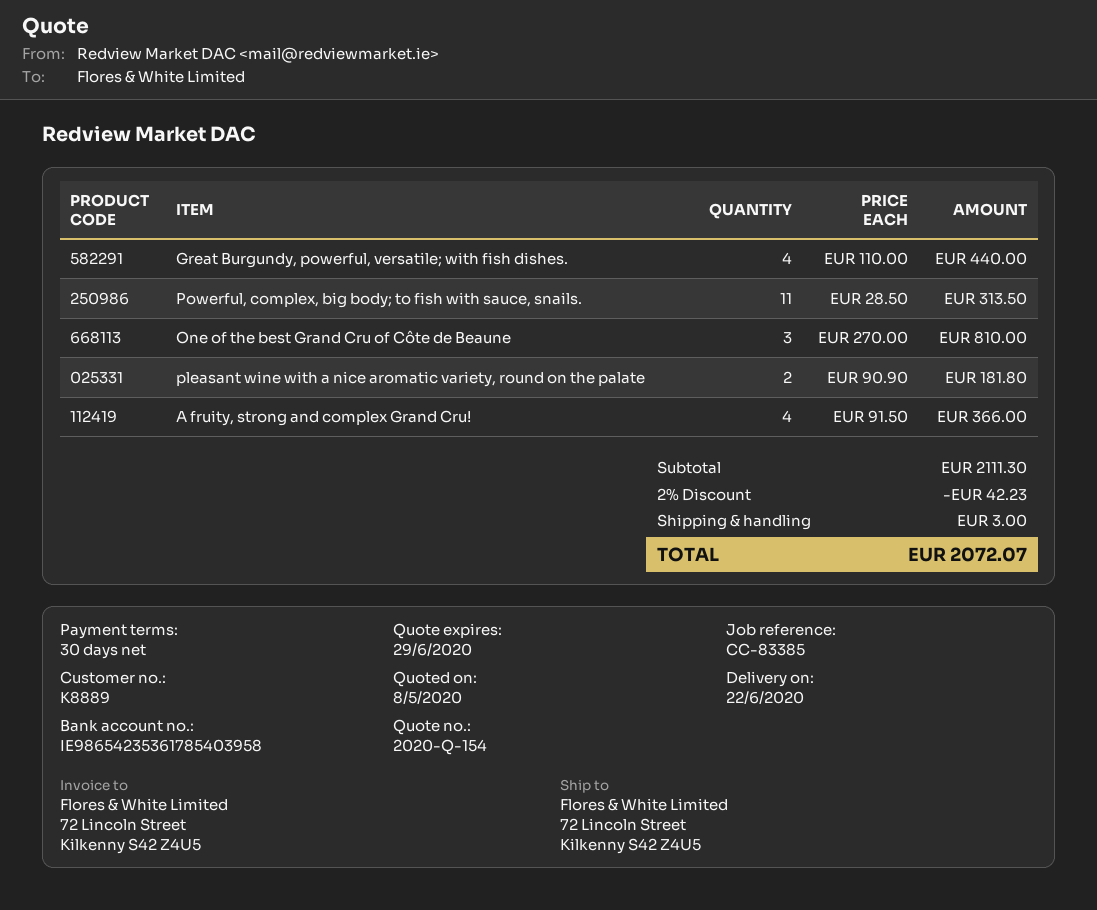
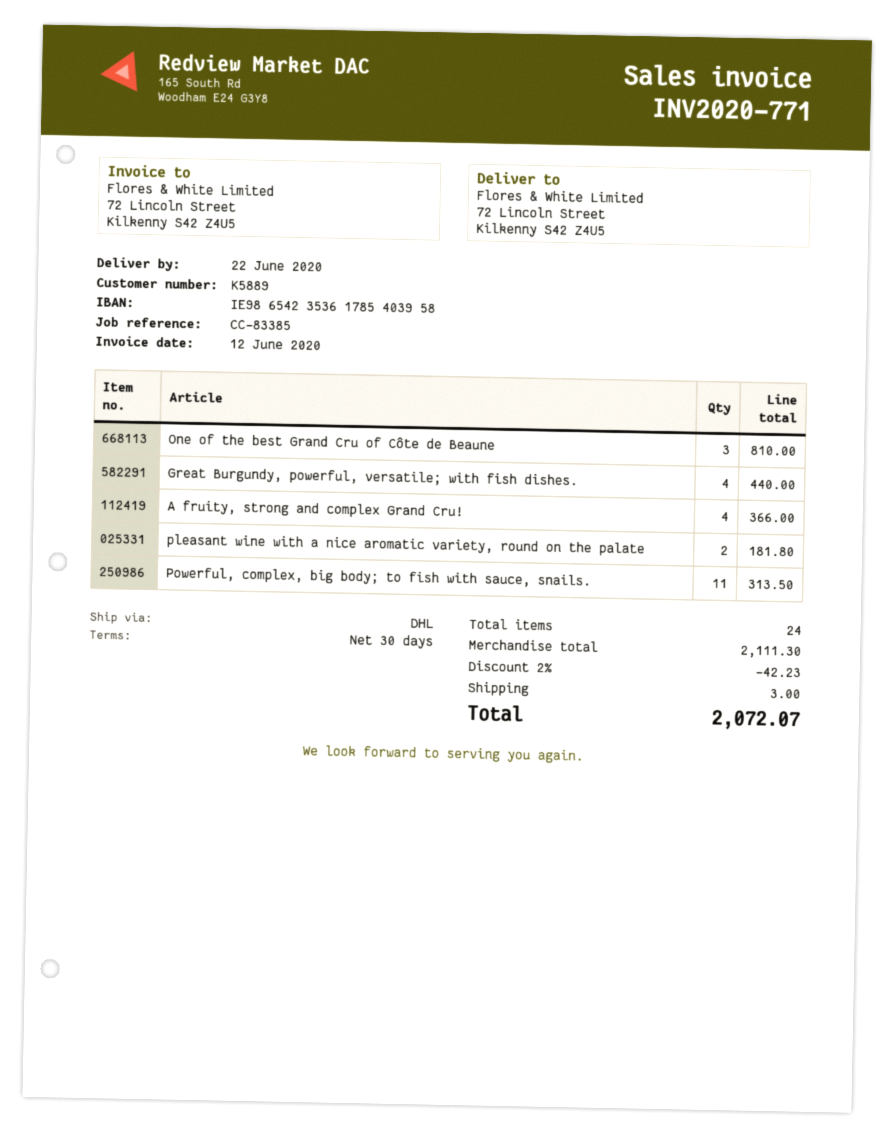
customer number: K8889 -> K5889

